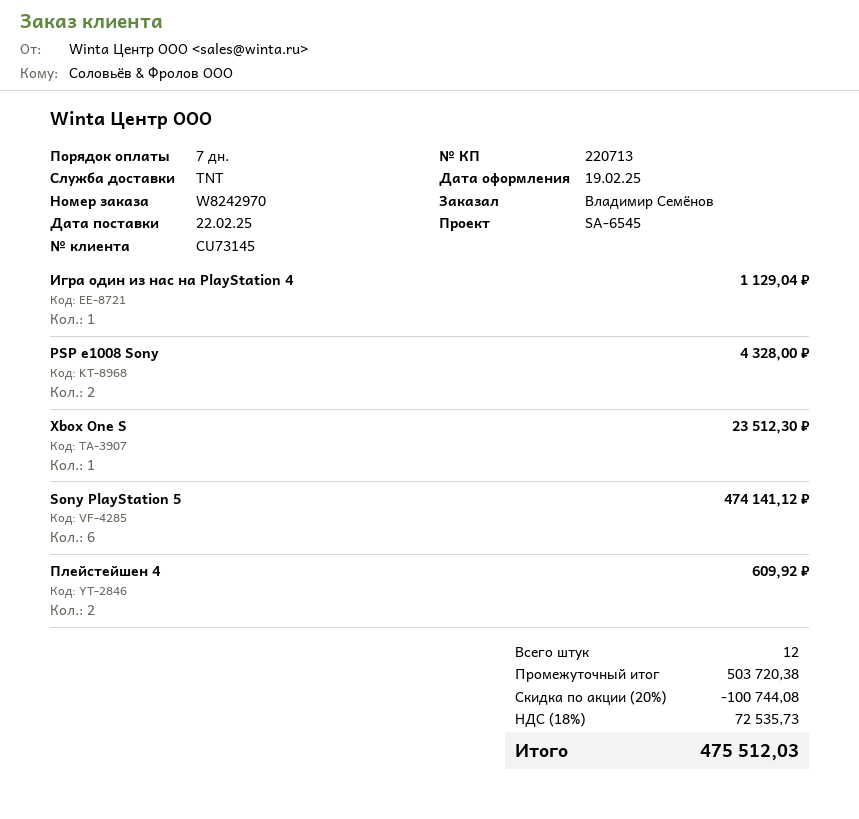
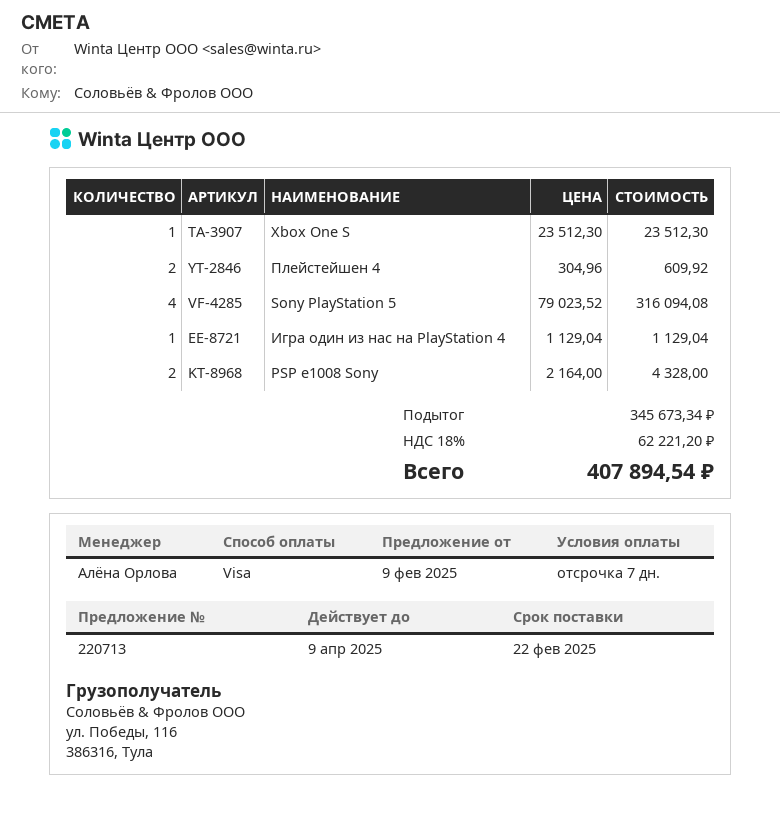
Sony PlayStation 5: 6 for 474141.12 -> 4 for 316094.08
subtotal: 503720.38 -> 345673.34
discount: 20% = 100744.08 -> none
tax: 18% = 72535.73 -> 18% = 62221.20
total: 475512.03 -> 407894.54

